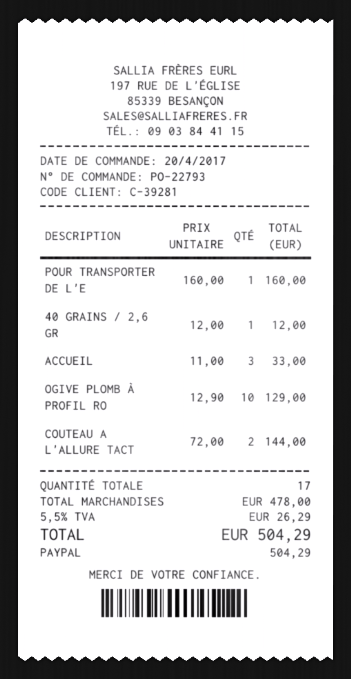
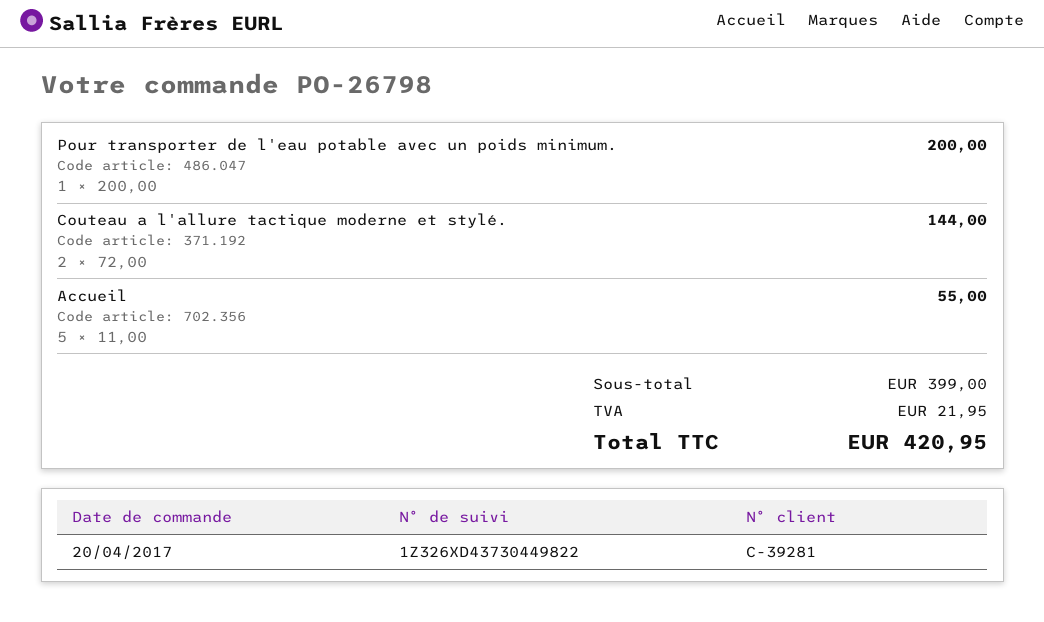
order number: PO-22793 -> PO-26798
POUR TRANSPORTER DE L'E: 1 x 160.00 = 160.00 -> 1 x 200.00 = 200.00
40 GRAINS / 2,6 GR: 1 x 12.00 = 12.00 -> none
ACCUEIL: 3 x 11.00 = 33.00 -> 5 x 11.00 = 55.00
OGIVE PLOMB À PROFIL RO: 10 x 12.90 = 129.00 -> none
subtotal: 478.00 -> 399.00
tax: 26.29 -> 21.95
total: 504.29 -> 420.95

